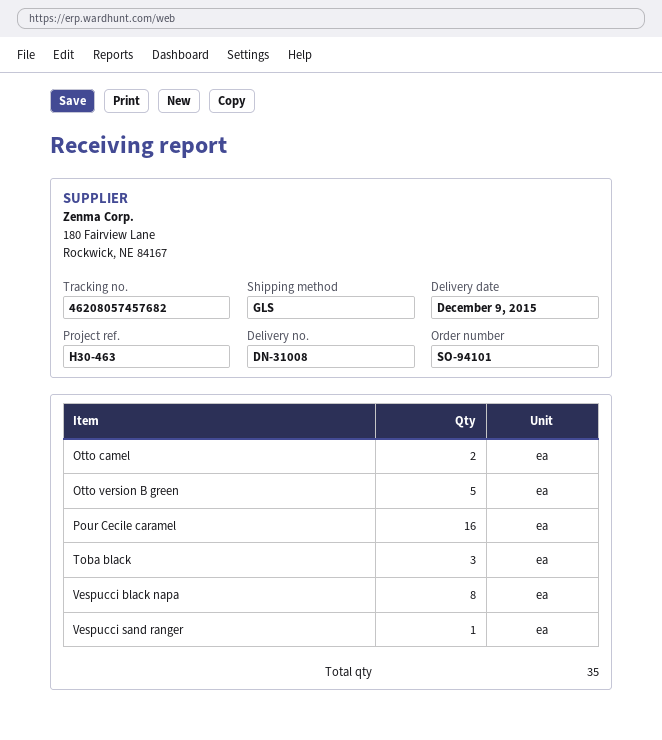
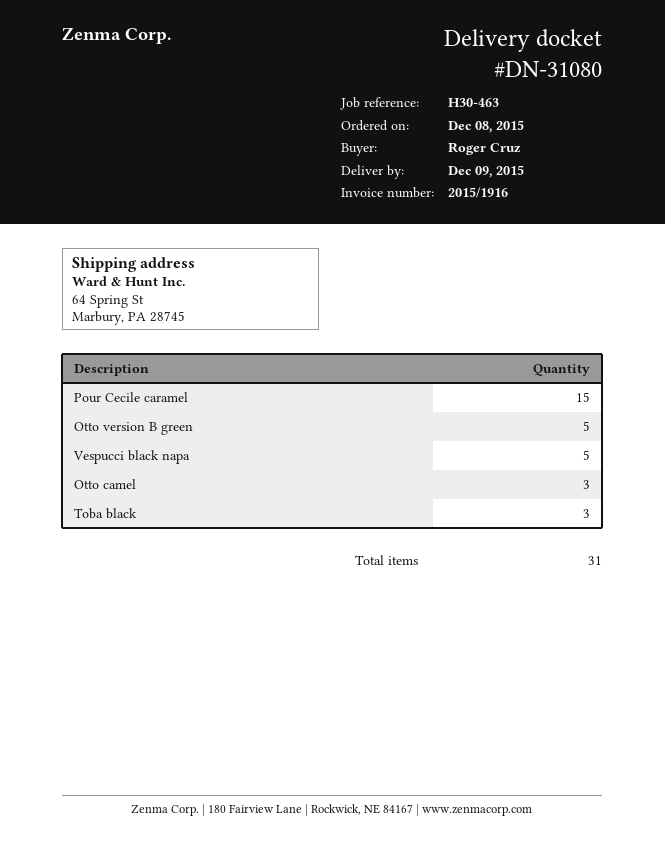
delivery note number: DN-31008 -> DN-31080
Otto camel: 2 -> 3
Pour Cecile caramel: 16 -> 15
Vespucci black napa: 8 -> 5
Vespucci sand ranger: 1 -> none
total quantity: 35 -> 31

